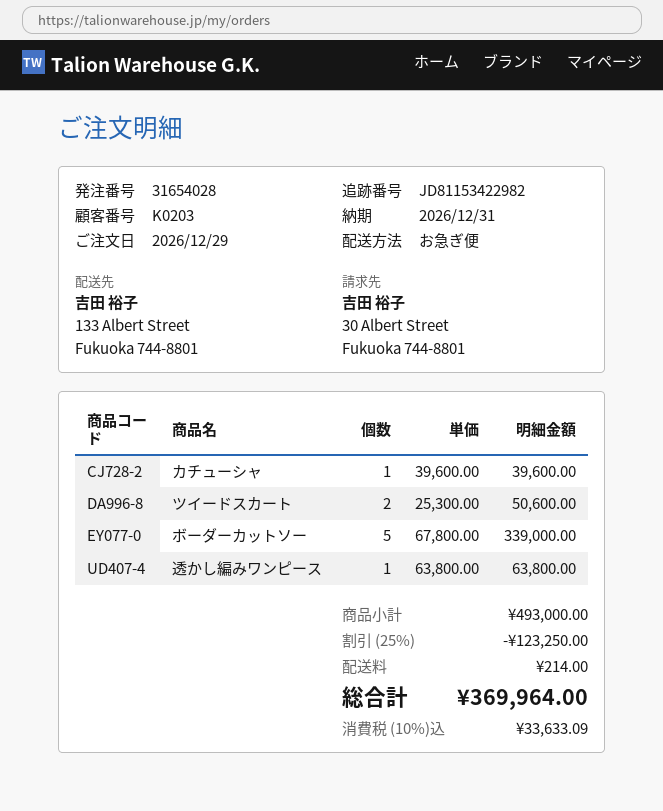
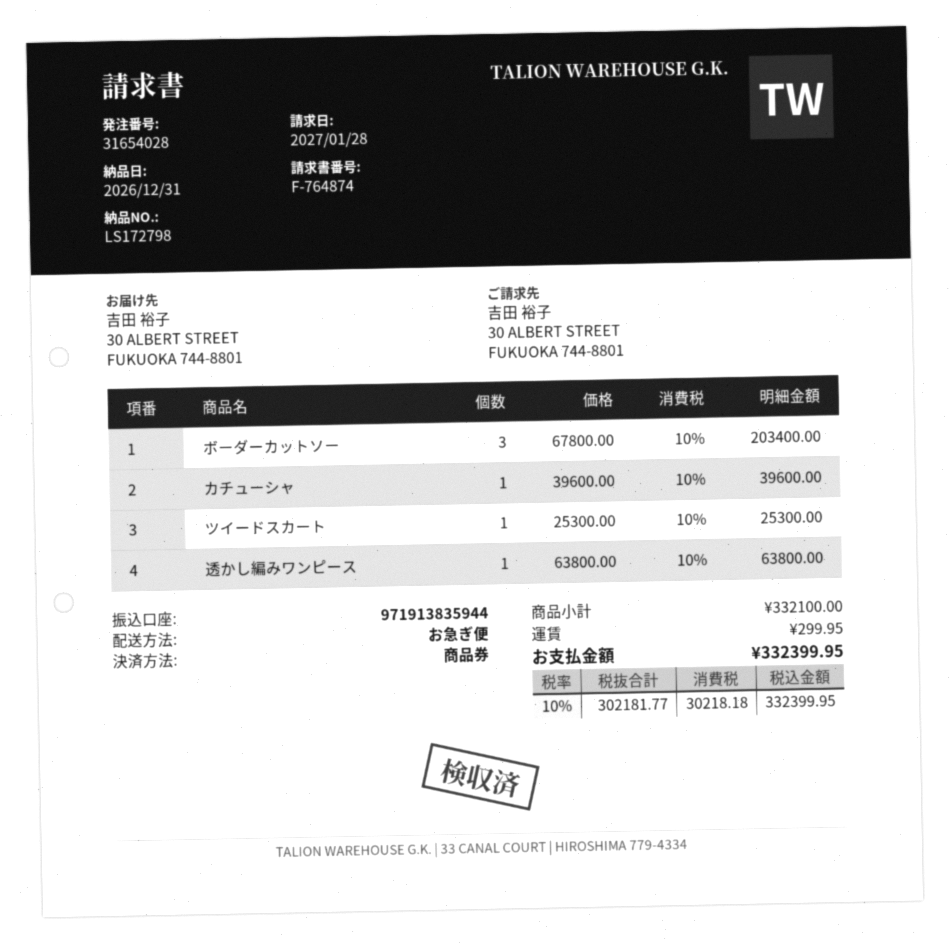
ship to: 133 Albert Street, Fukuoka 744-8801 -> 30 ALBERT STREET, FUKUOKA 744-8801
ツイードスカート: 2 x 25300.00 = 50600.00 -> 1 x 25300.00 = 25300.00
ボーダーカットソー: 5 x 67800.00 = 339000.00 -> 3 x 67800.00 = 203400.00
subtotal: 493000.00 -> 332100.00
discount: 25% = 123250.00 -> none
shipping: 214.00 -> 299.95
tax: 10% = 33633.09 -> 10% = 30218.18
total: 369964.00 -> 332399.95

